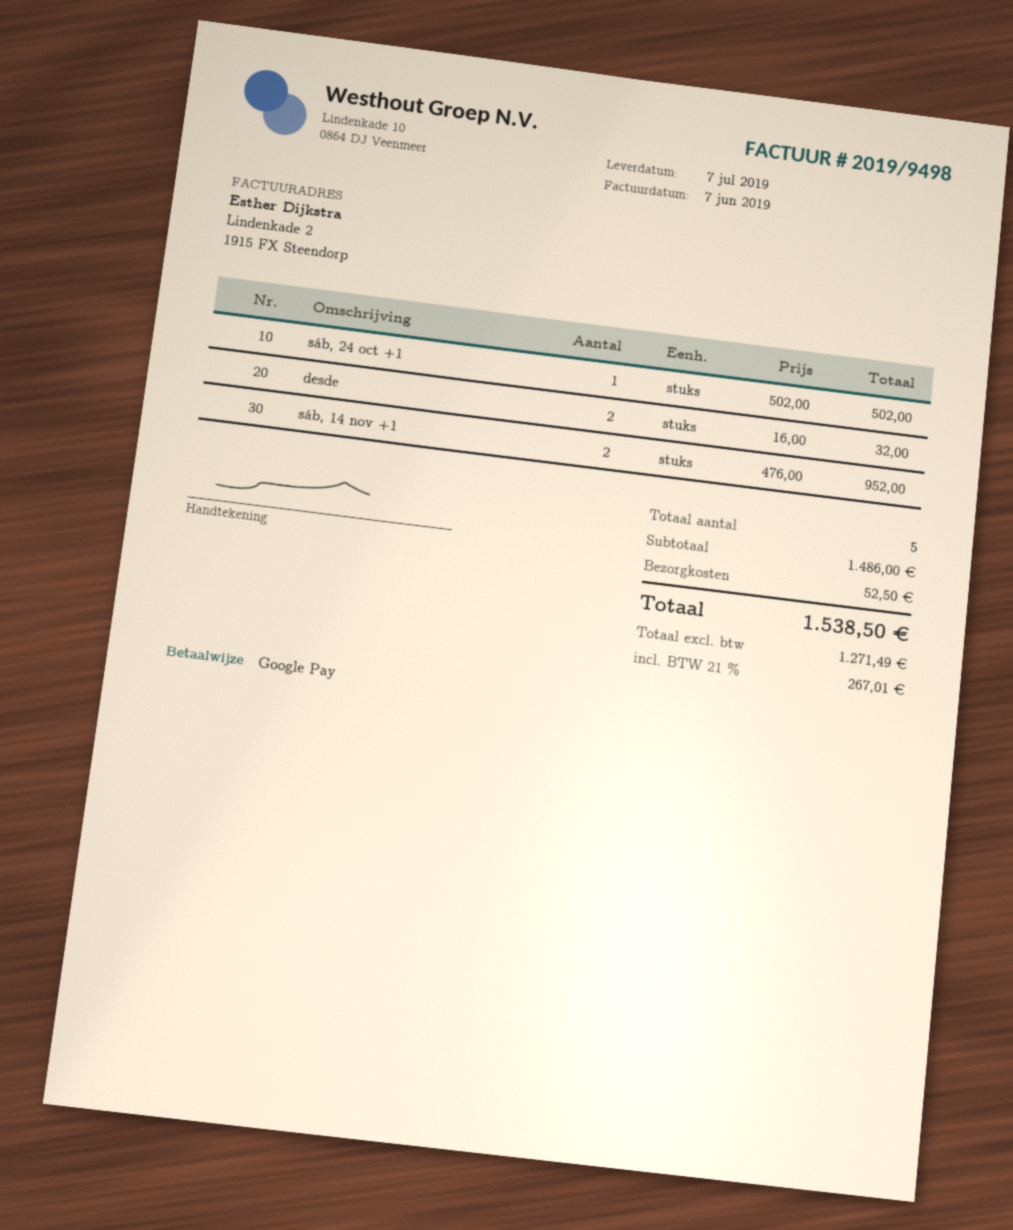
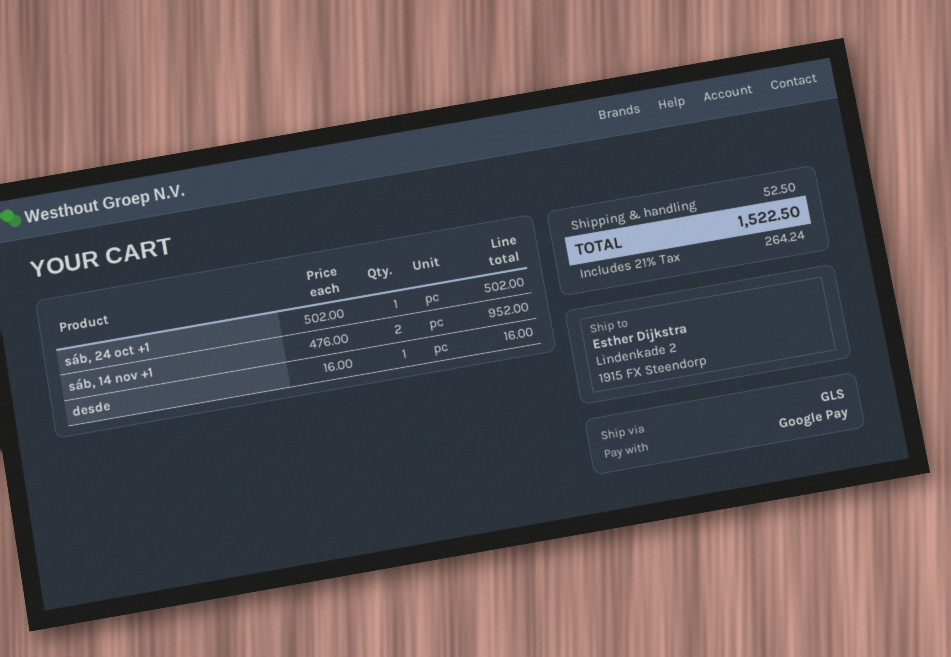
desde: 2 x 16.00 = 32.00 -> 1 x 16.00 = 16.00
tax: 21% = 267.01 -> 21% = 264.24
total: 1538.50 -> 1522.50

